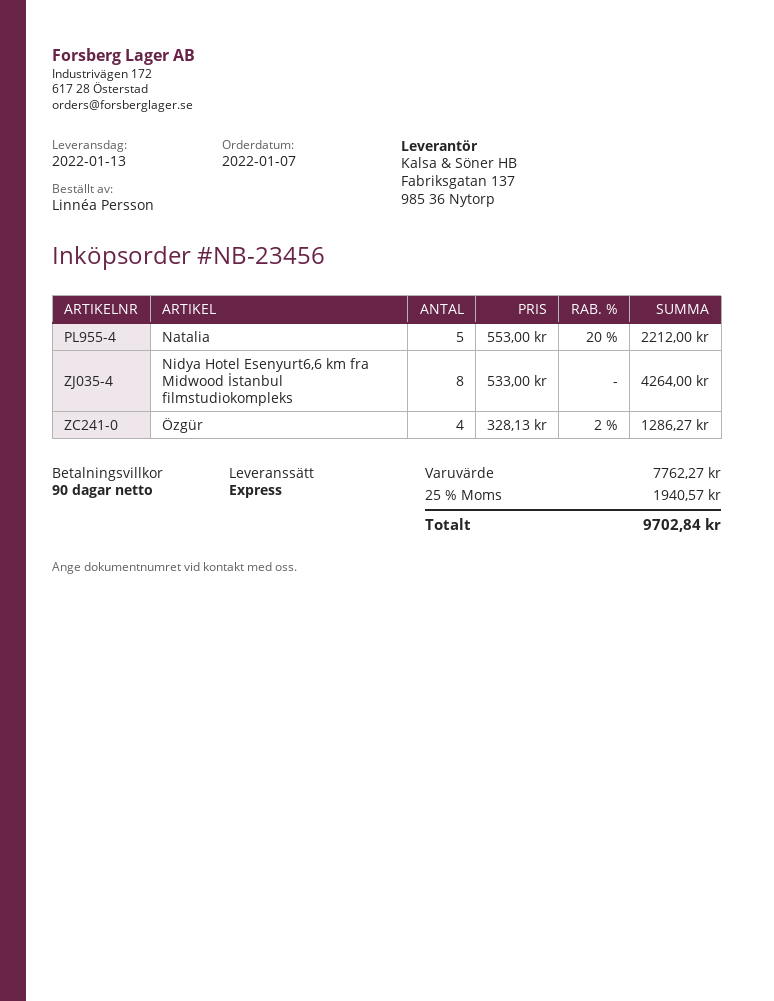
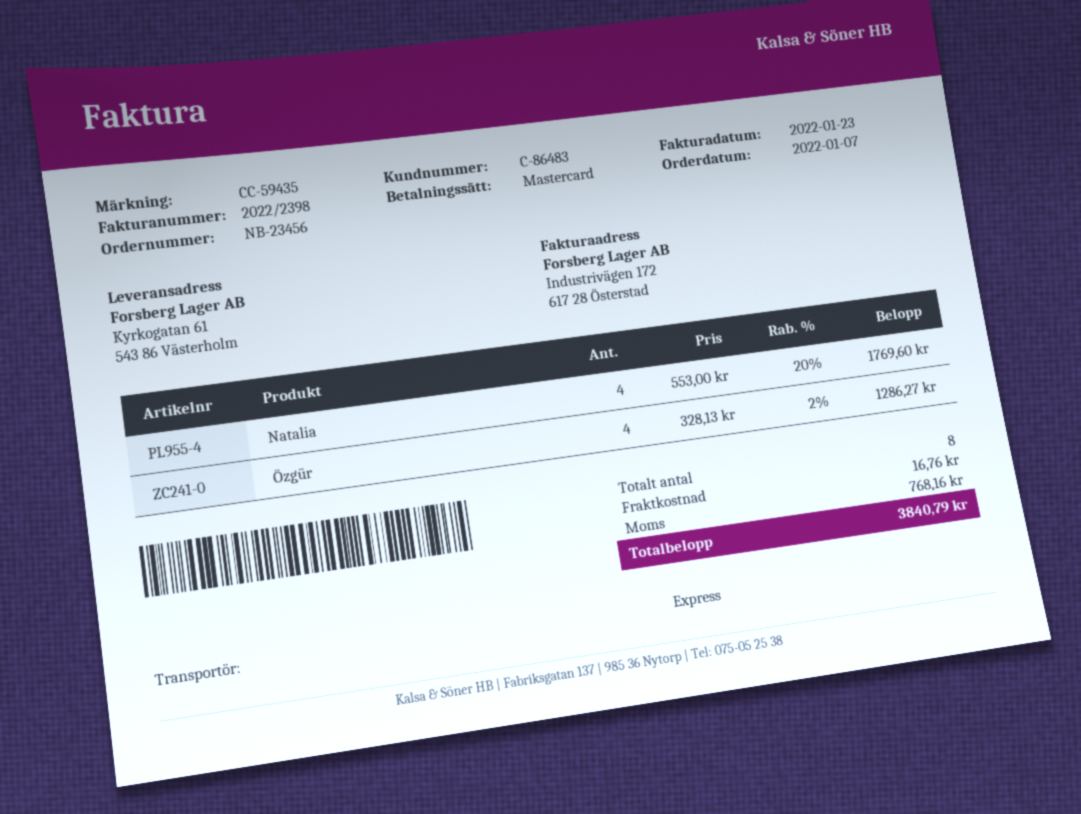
Natalia: 5 x 553.00 - 20% = 2212.00 -> 4 x 553.00 - 20% = 1769.60
Nidya Hotel Esenyurt6,6 km fra Midwood İstanbul filmstudiokompleks: 8 x 533.00 = 4264.00 -> none
shipping: none -> 16.76
tax: 1940.57 -> 768.16
total: 9702.84 -> 3840.79

